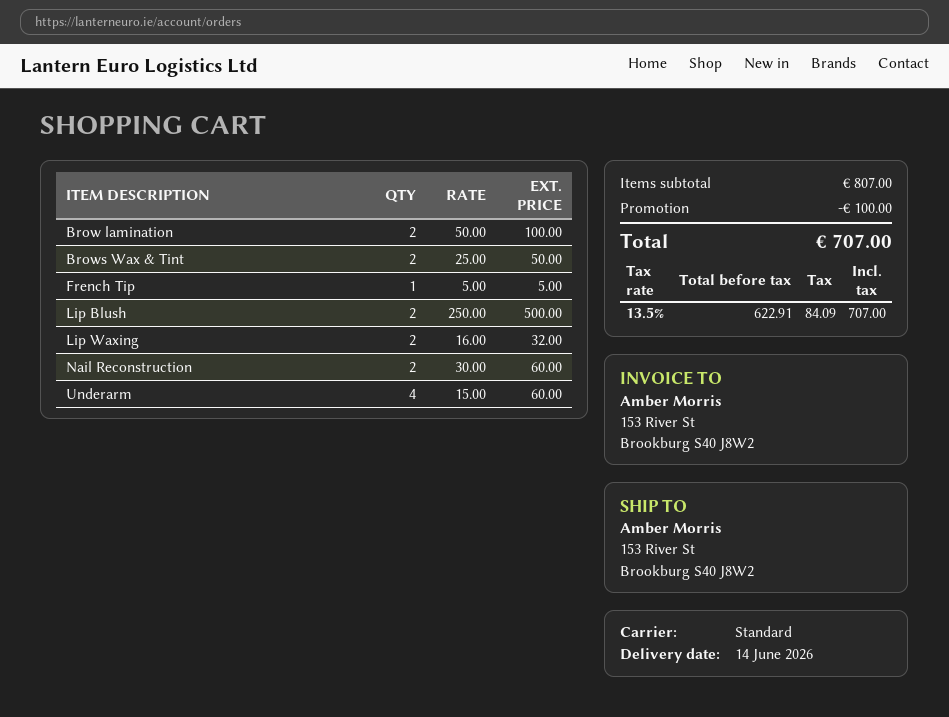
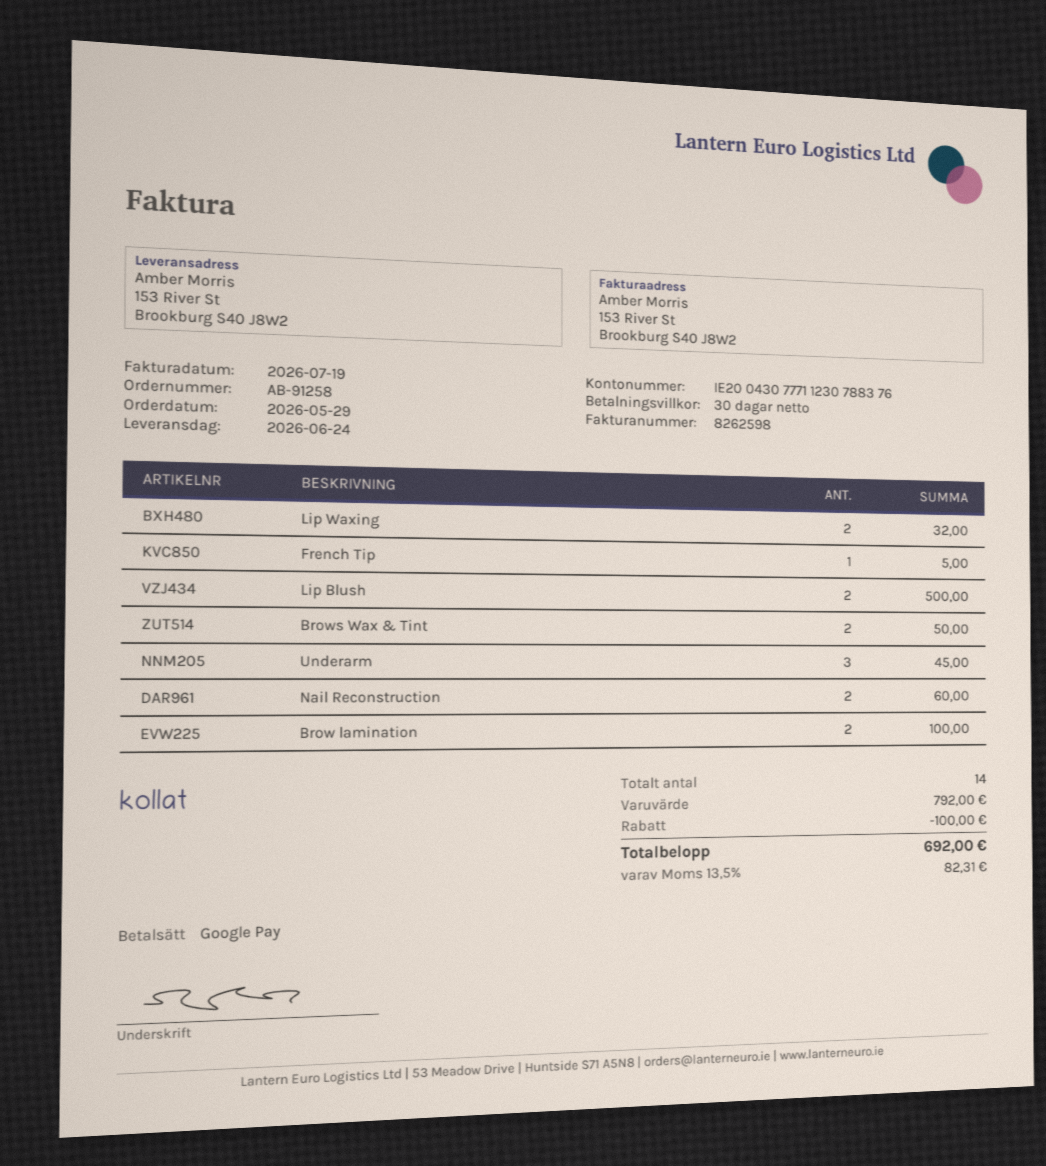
delivery date: 2026-06-14 -> 2026-06-24
Underarm: 4 for 60.00 -> 3 for 45.00
subtotal: 807.00 -> 792.00
tax: 13.5% = 84.09 -> 13.5% = 82.31
total: 707.00 -> 692.00

